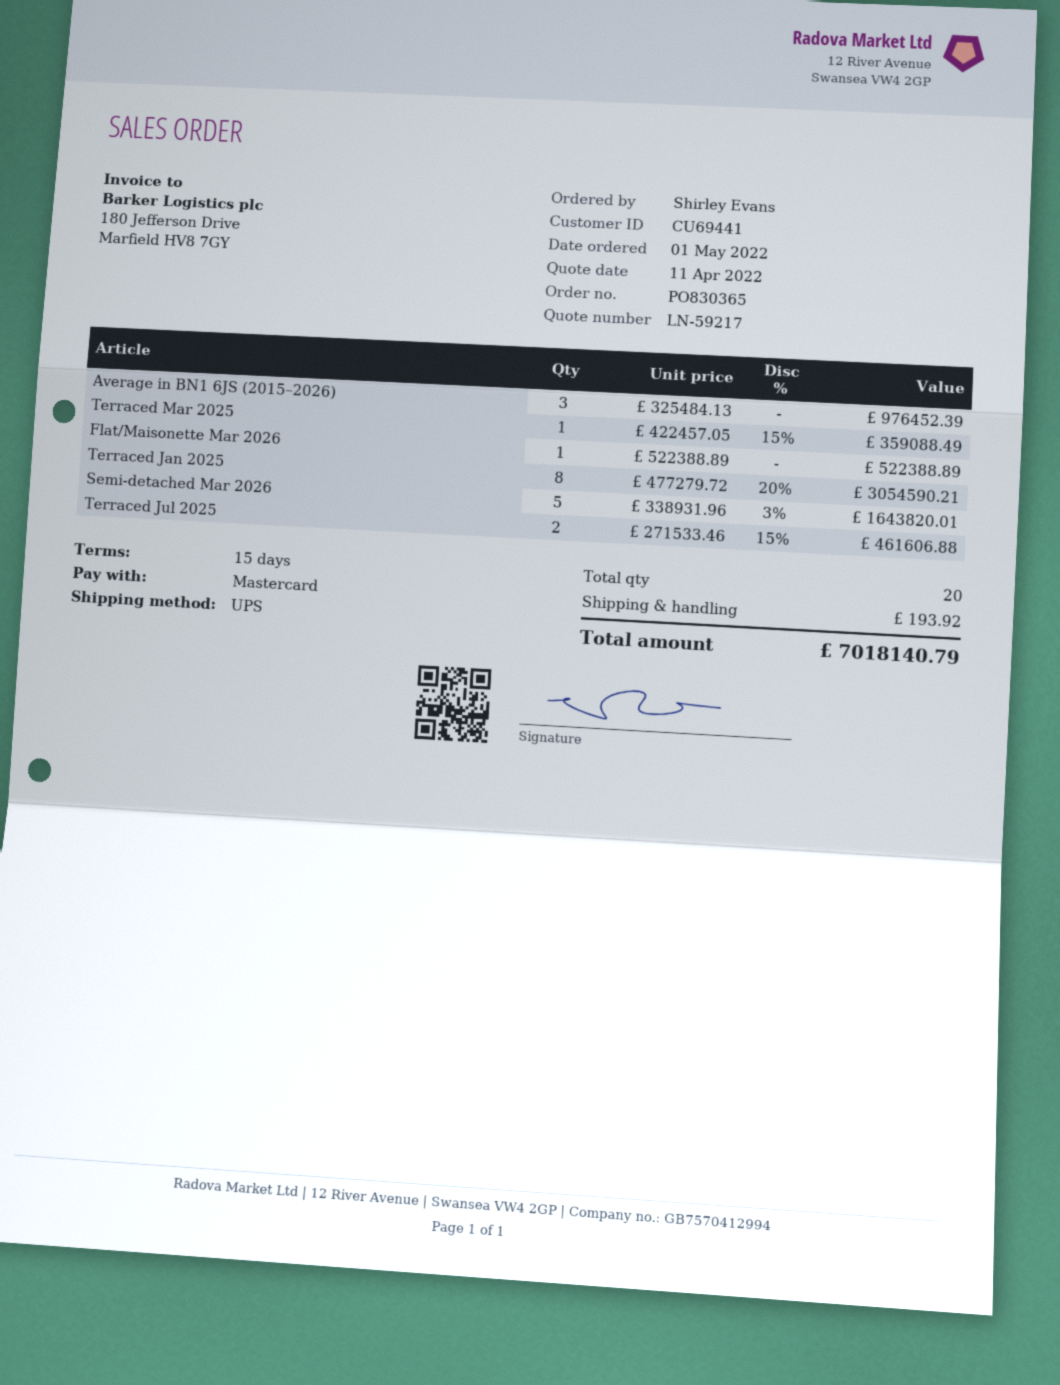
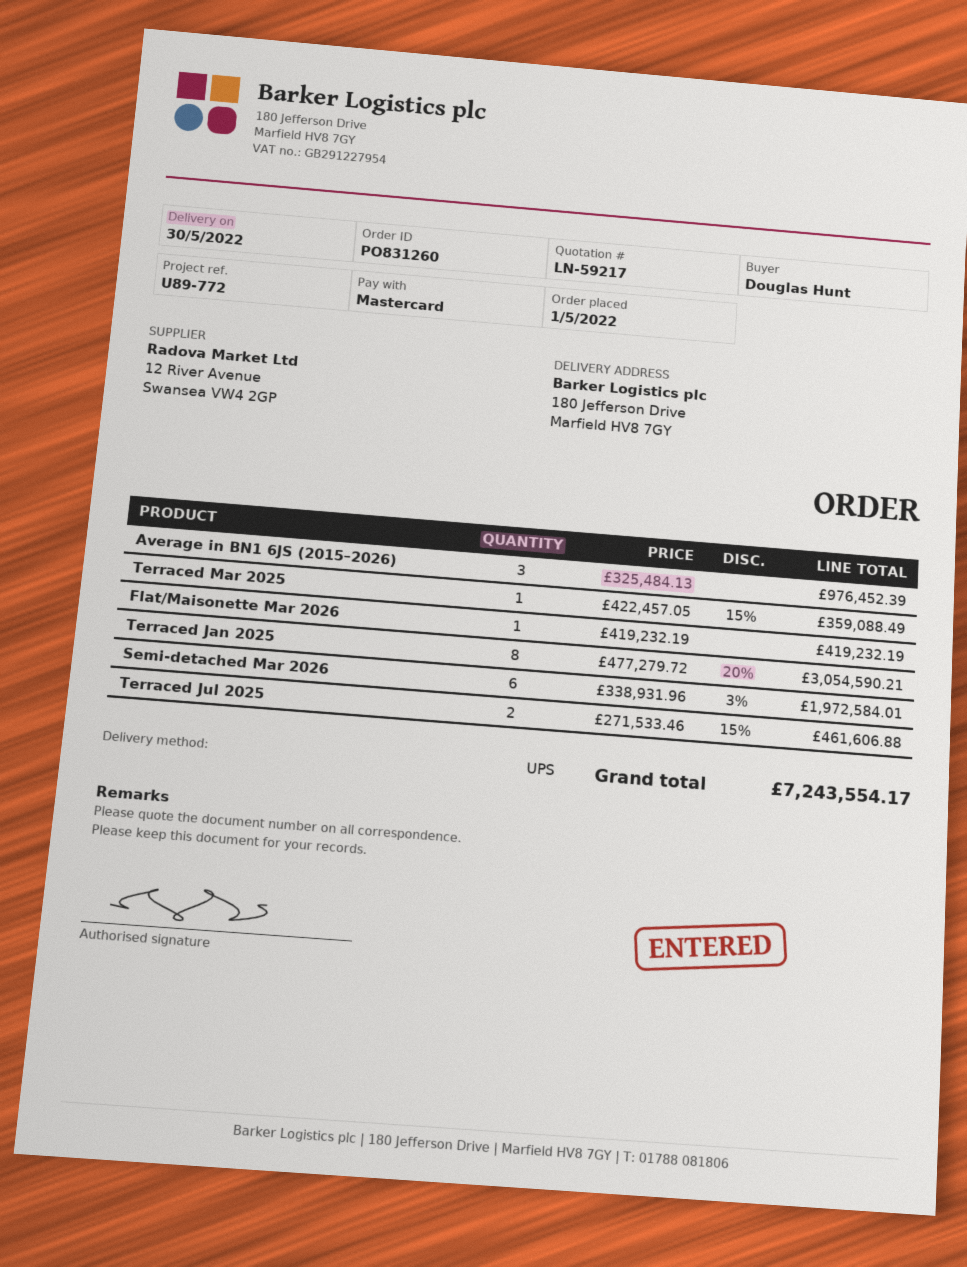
order number: PO830365 -> PO831260
ordered by: Shirley Evans -> Douglas Hunt
Flat/Maisonette Mar 2026: 1 x 522388.89 = 522388.89 -> 1 x 419232.19 = 419232.19
Semi-detached Mar 2026: 5 x 338931.96 - 3% = 1643820.01 -> 6 x 338931.96 - 3% = 1972584.01
shipping: 193.92 -> none
total: 7018140.79 -> 7243554.17

